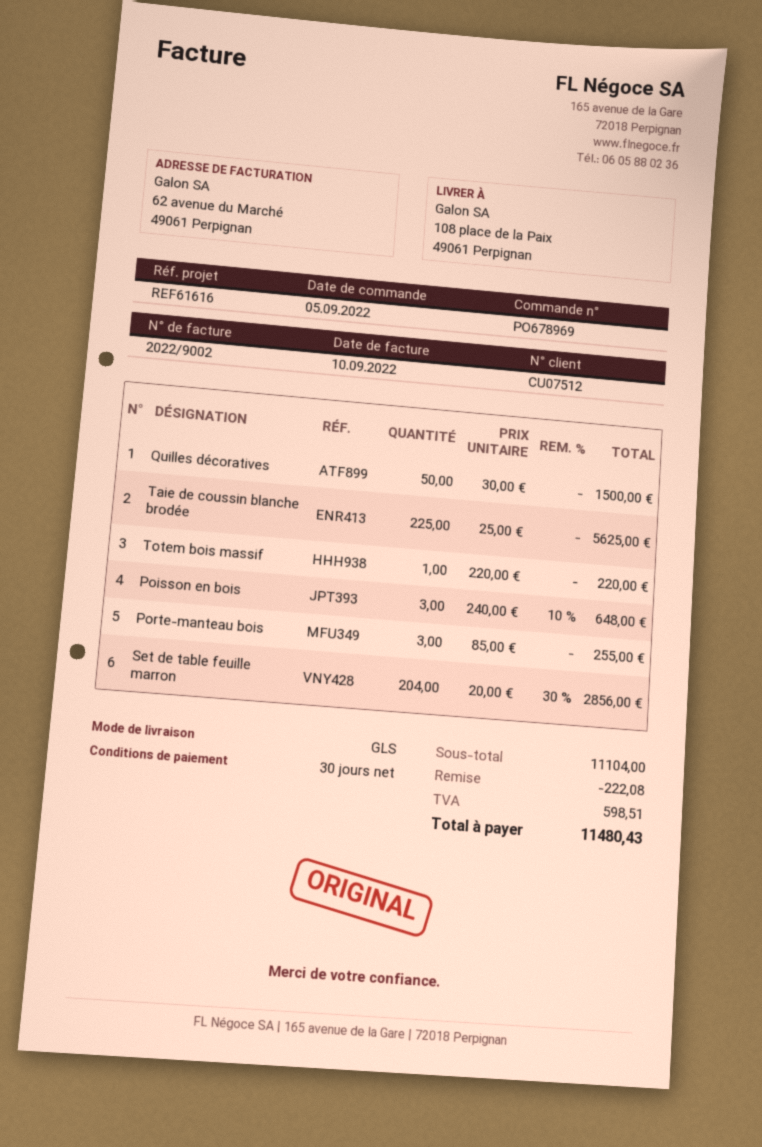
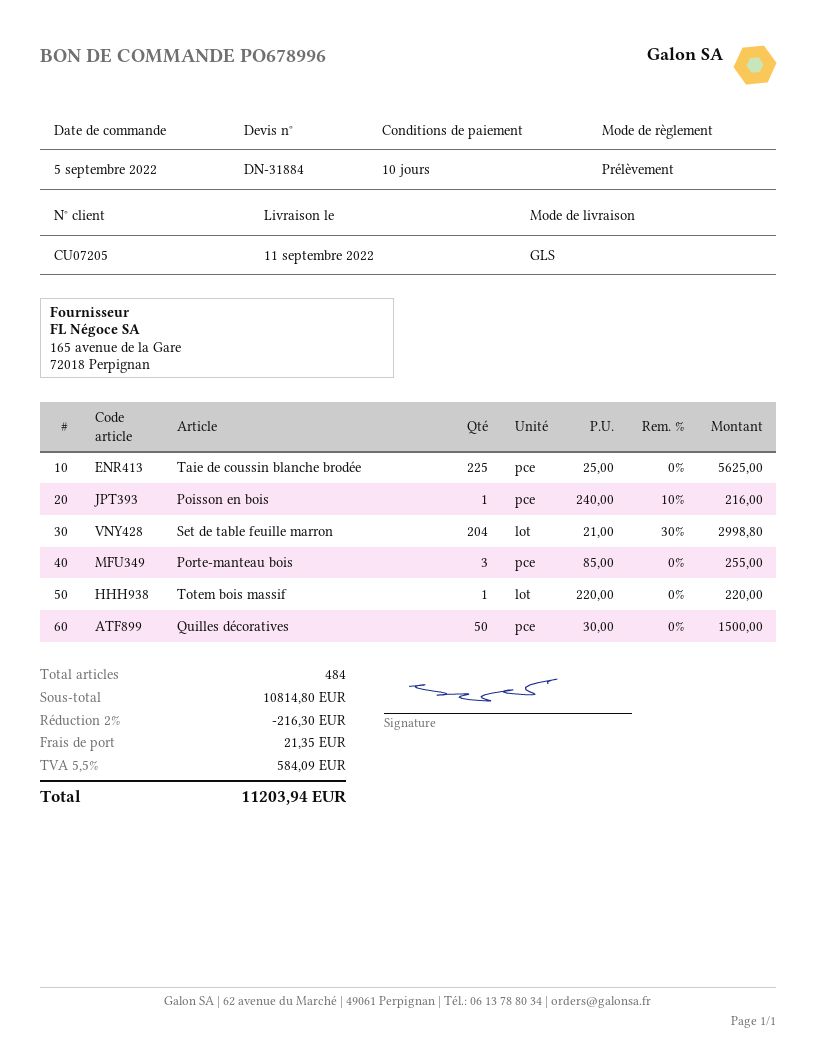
order number: PO678969 -> PO678996
payment terms: 30 days -> 10 days
customer number: CU07512 -> CU07205
Poisson en bois: 3 x 240.00 - 10% = 648.00 -> 1 x 240.00 - 10% = 216.00
Set de table feuille marron: 204 x 20.00 - 30% = 2856.00 -> 204 x 21.00 - 30% = 2998.80
subtotal: 11104.00 -> 10814.80
discount: 222.08 -> 216.30
shipping: none -> 21.35
tax: 598.51 -> 584.09
total: 11480.43 -> 11203.94

